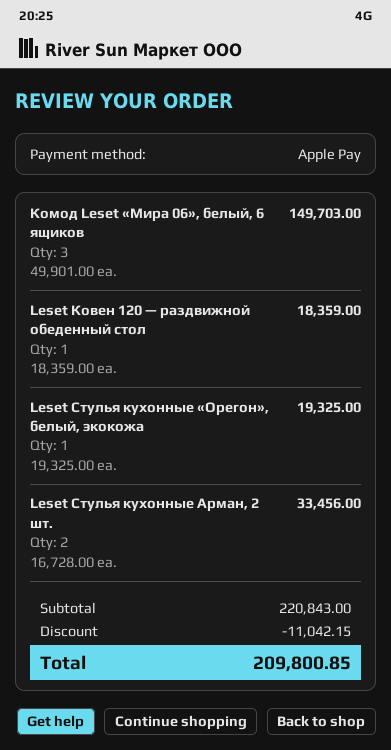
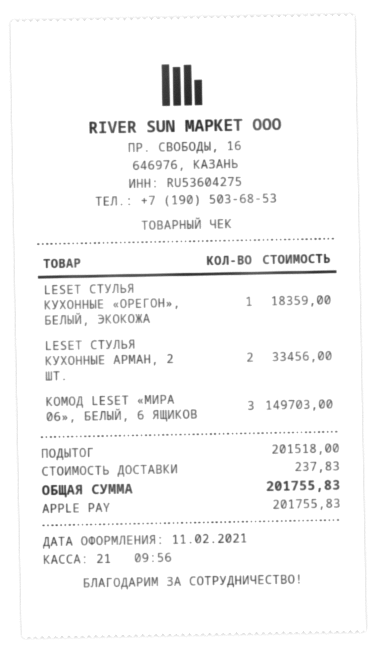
Leset Ковен 120 — раздвижной обеденный стол: 1 for 18359.00 -> none
Leset Стулья кухонные «Орегон», белый, экокожа: 1 for 19325.00 -> 1 for 18359.00
subtotal: 220843.00 -> 201518.00
discount: 11042.15 -> none
shipping: none -> 237.83
total: 209800.85 -> 201755.83

